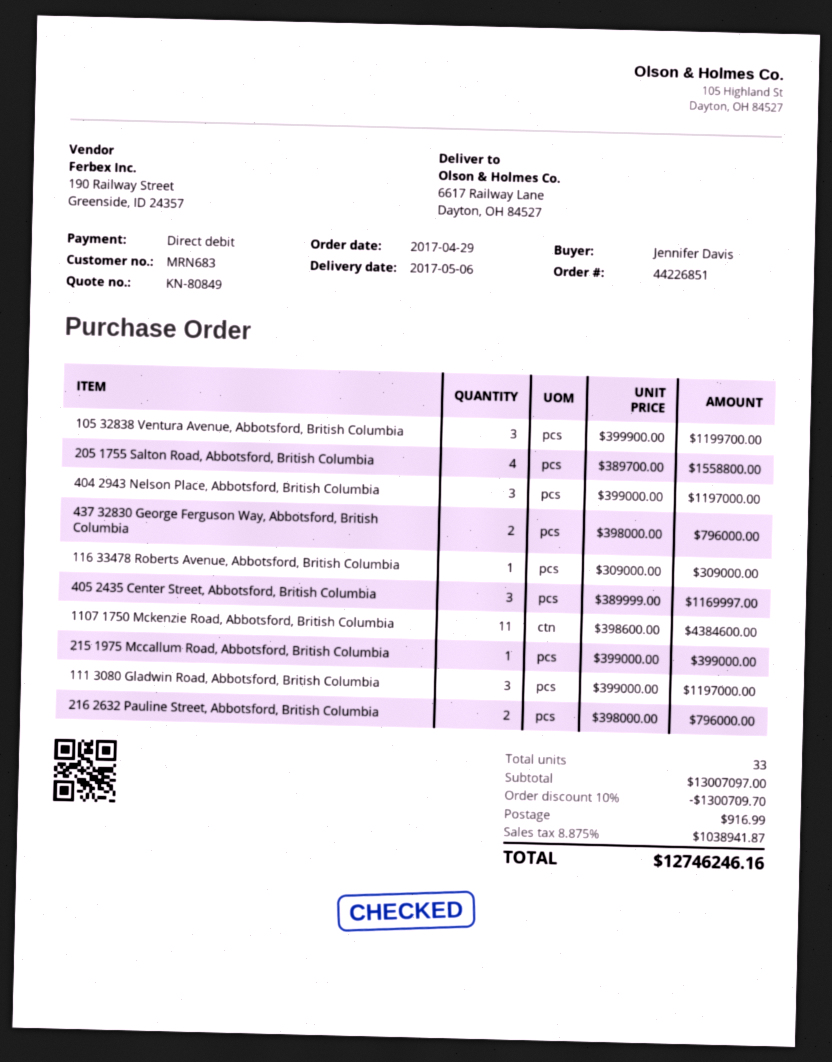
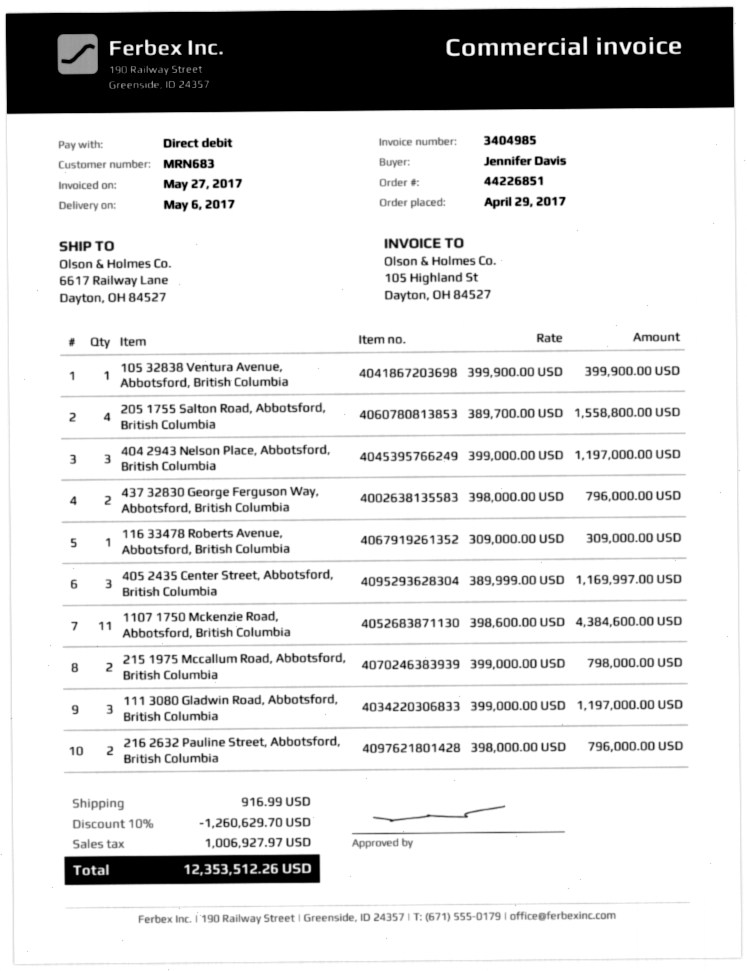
105 32838 Ventura Avenue, Abbotsford, British Columbia: 3 x 399900.00 = 1199700.00 -> 1 x 399900.00 = 399900.00
215 1975 Mccallum Road, Abbotsford, British Columbia: 1 x 399000.00 = 399000.00 -> 2 x 399000.00 = 798000.00
discount: 10% = 1300709.70 -> 10% = 1260629.70
tax: 1038941.87 -> 1006927.97
total: 12746246.16 -> 12353512.26

